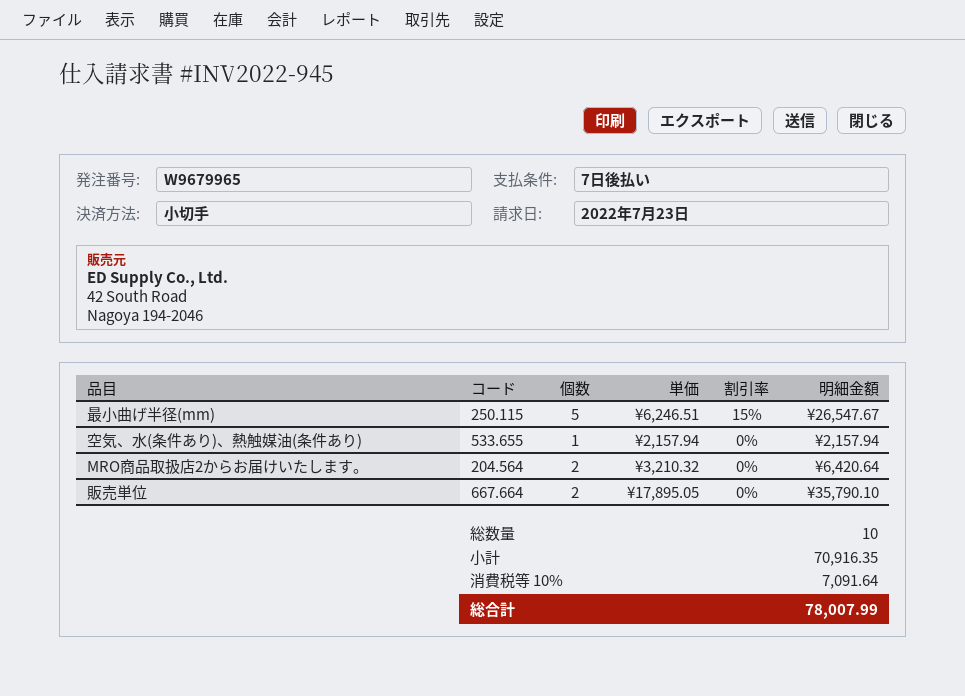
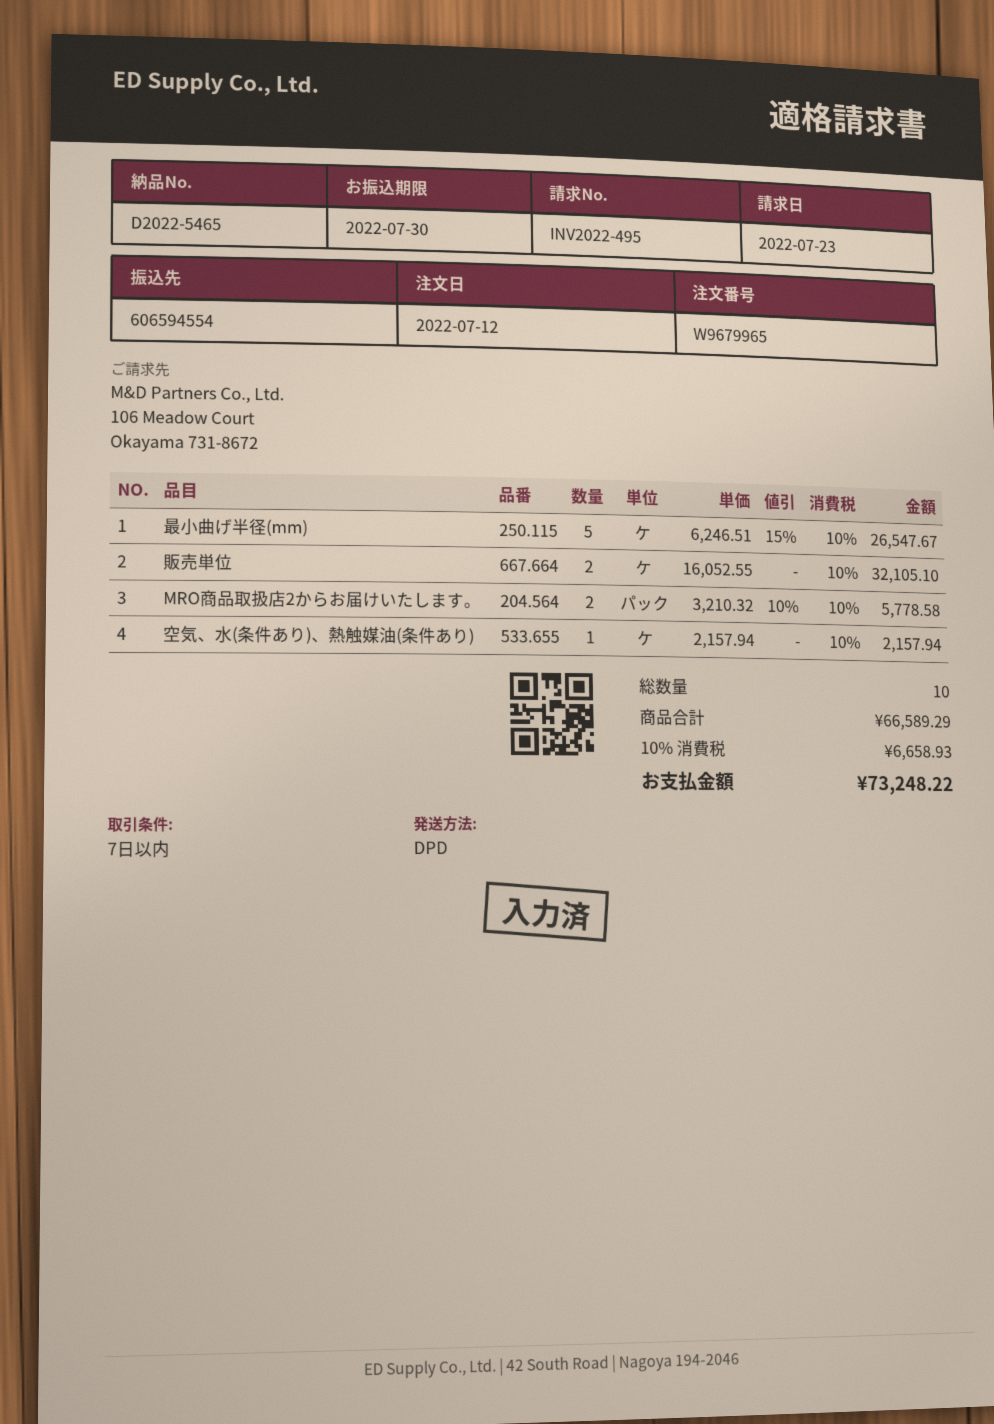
invoice number: INV2022-945 -> INV2022-495
MRO商品取扱店2からお届けいたします。: 2 x 3210.32 = 6420.64 -> 2 x 3210.32 - 10% = 5778.58
販売単位: 2 x 17895.05 = 35790.10 -> 2 x 16052.55 = 32105.10
subtotal: 70916.35 -> 66589.29
tax: 10% = 7091.64 -> 10% = 6658.93
total: 78007.99 -> 73248.22

